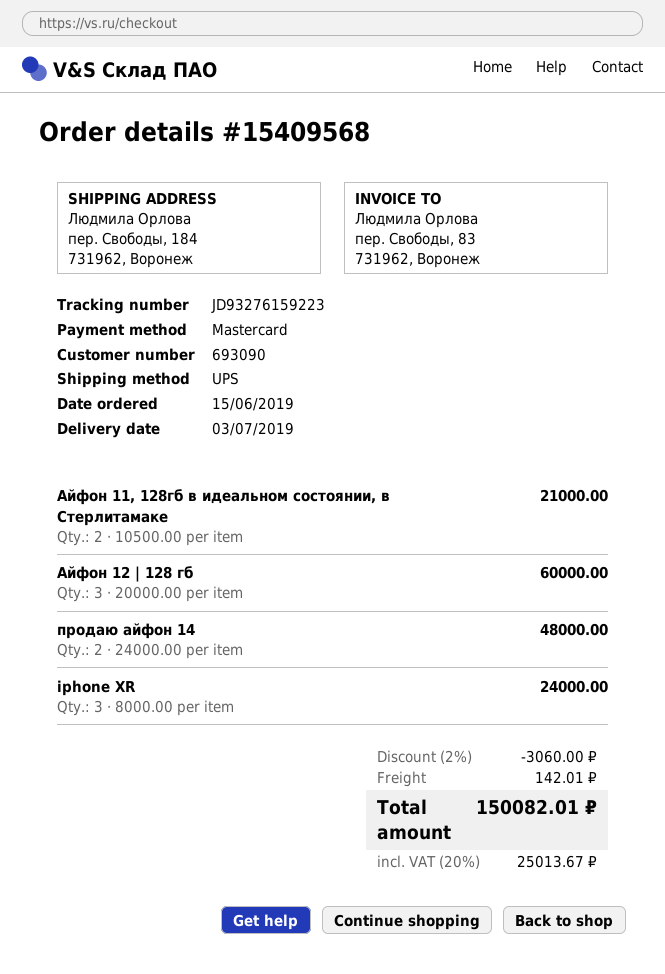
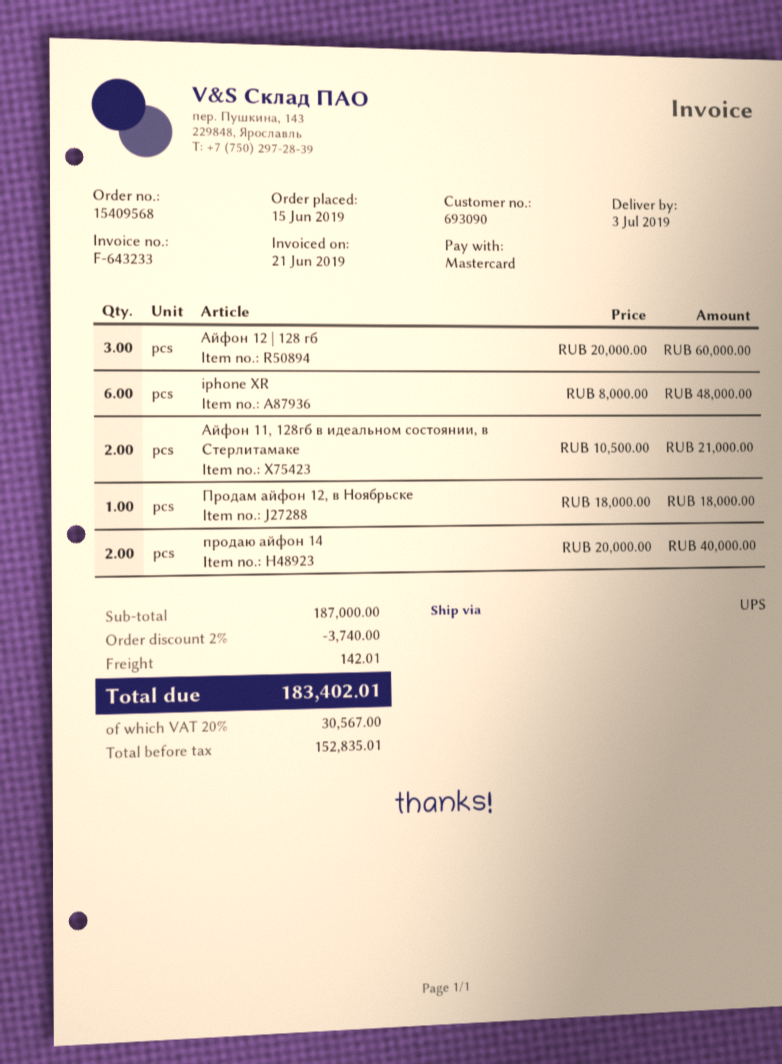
продаю айфон 14: 2 x 24000.00 = 48000.00 -> 2 x 20000.00 = 40000.00
iphone XR: 3 x 8000.00 = 24000.00 -> 6 x 8000.00 = 48000.00
Продам айфон 12, в Ноябрьске: none -> 1 x 18000.00 = 18000.00
discount: 2% = 3060.00 -> 2% = 3740.00
tax: 20% = 25013.67 -> 20% = 30567.00
total: 150082.01 -> 183402.01

